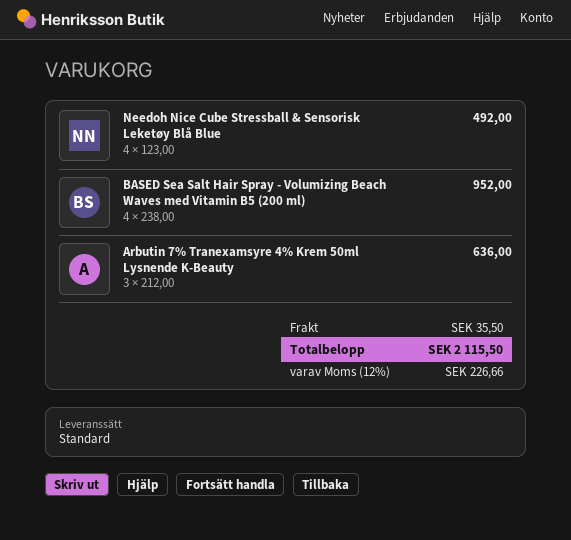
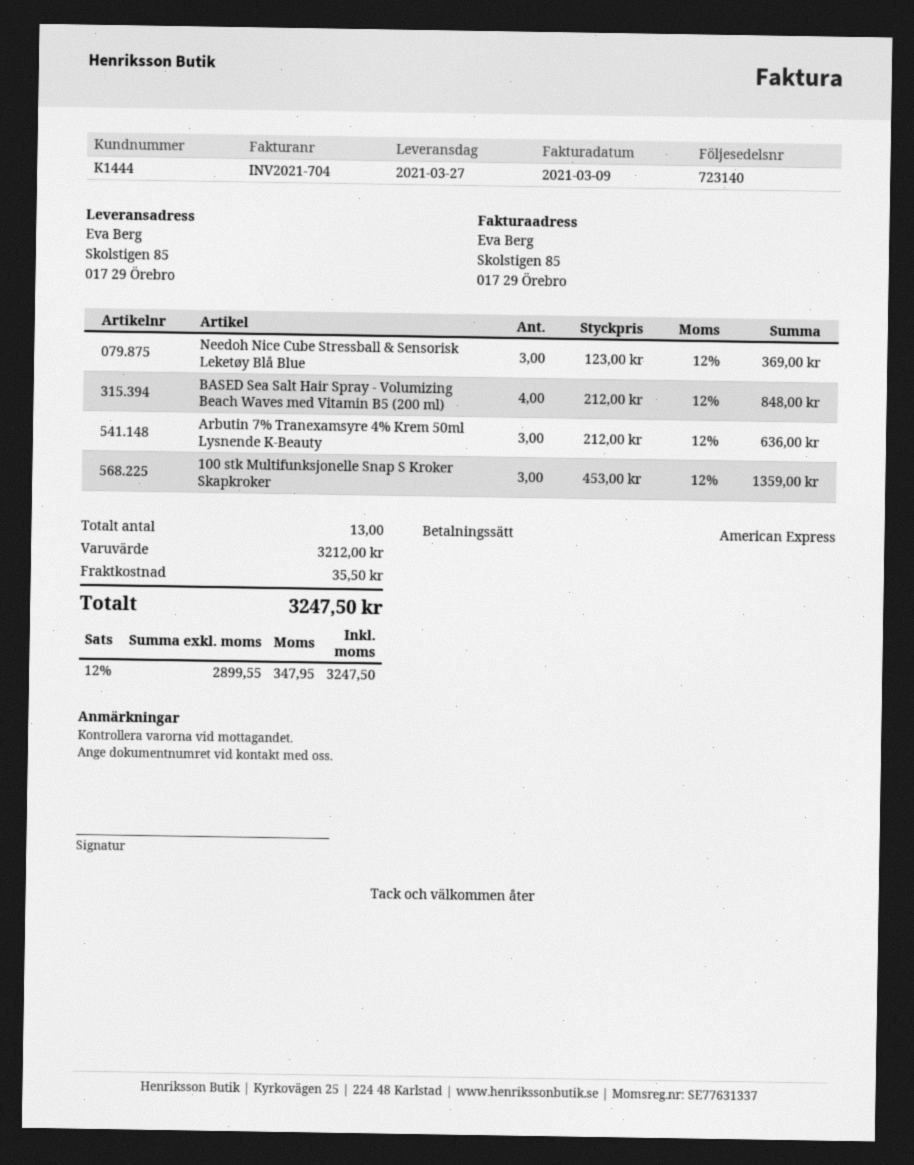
Needoh Nice Cube Stressball & Sensorisk Leketøy Blå Blue: 4 x 123.00 = 492.00 -> 3 x 123.00 = 369.00
BASED Sea Salt Hair Spray - Volumizing Beach Waves med Vitamin B5 (200 ml): 4 x 238.00 = 952.00 -> 4 x 212.00 = 848.00
100 stk Multifunksjonelle Snap S Kroker Skapkroker: none -> 3 x 453.00 = 1359.00
tax: 12% = 226.66 -> 12% = 347.95
total: 2115.50 -> 3247.50

